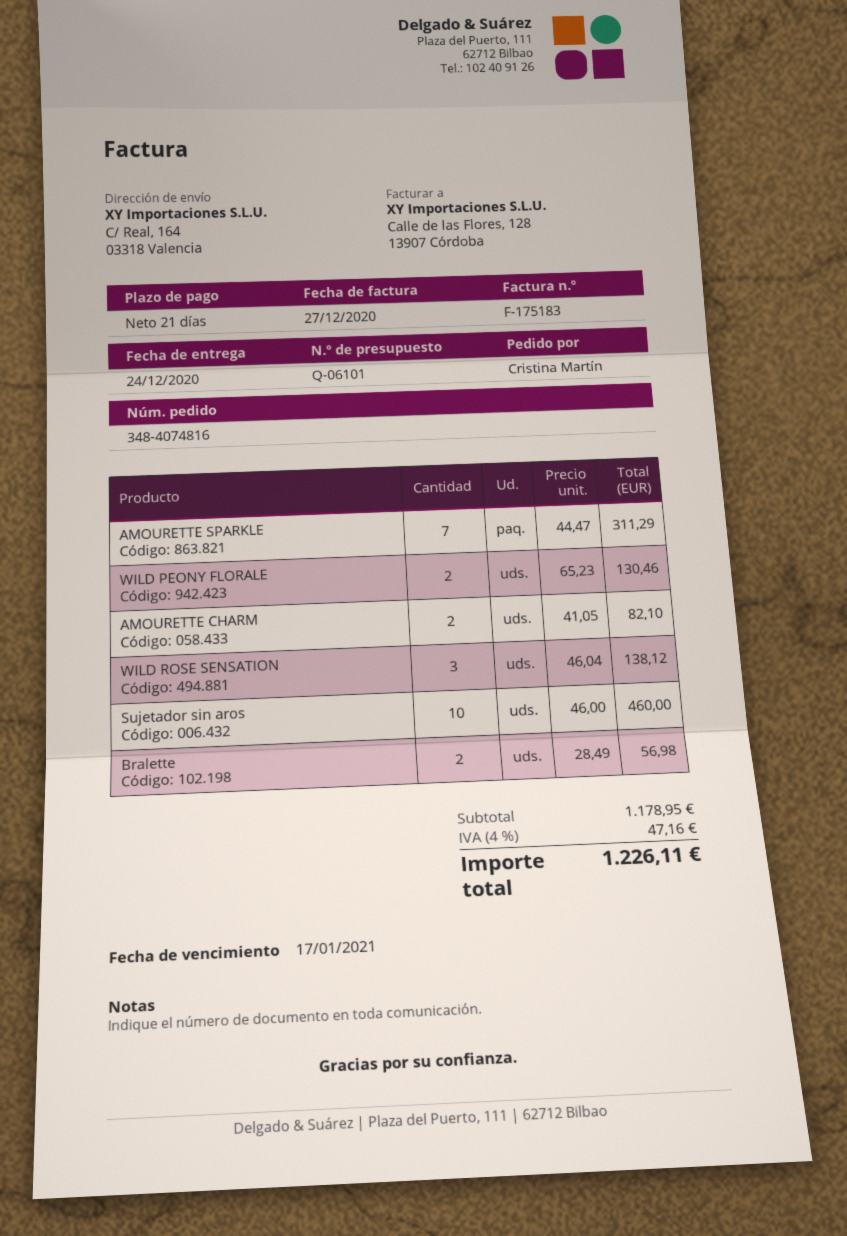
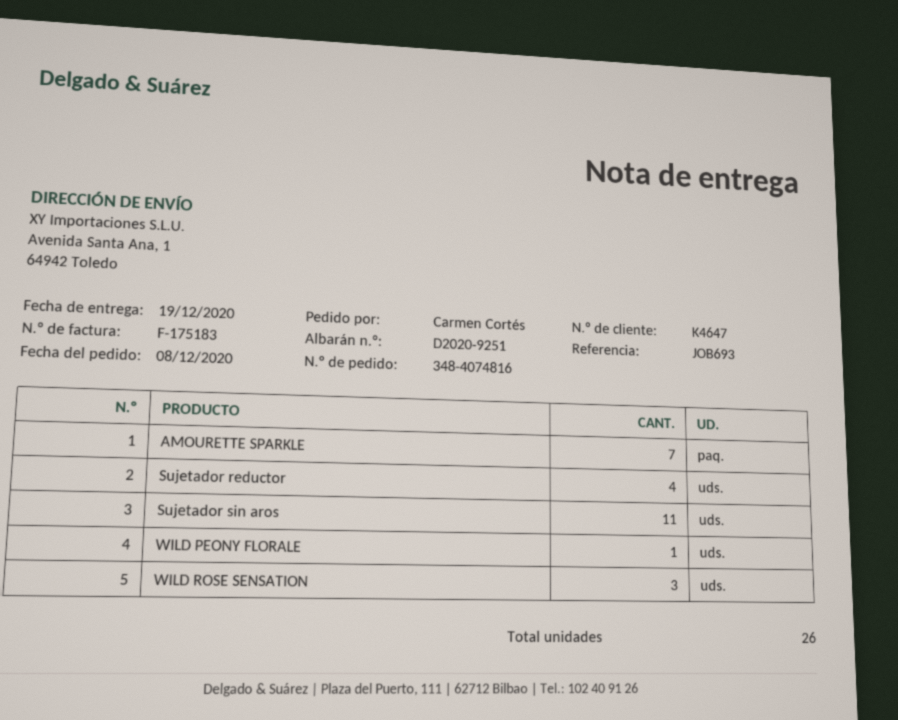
delivery date: 2020-12-24 -> 2020-12-19
ordered by: Cristina Martín -> Carmen Cortés
ship to: C/ Real, 164, 03318 Valencia -> Avenida Santa Ana, 1, 64942 Toledo
WILD PEONY FLORALE: 2 -> 1
AMOURETTE CHARM: 2 -> none
Sujetador sin aros: 10 -> 11
Bralette: 2 -> none
Sujetador reductor: none -> 4

